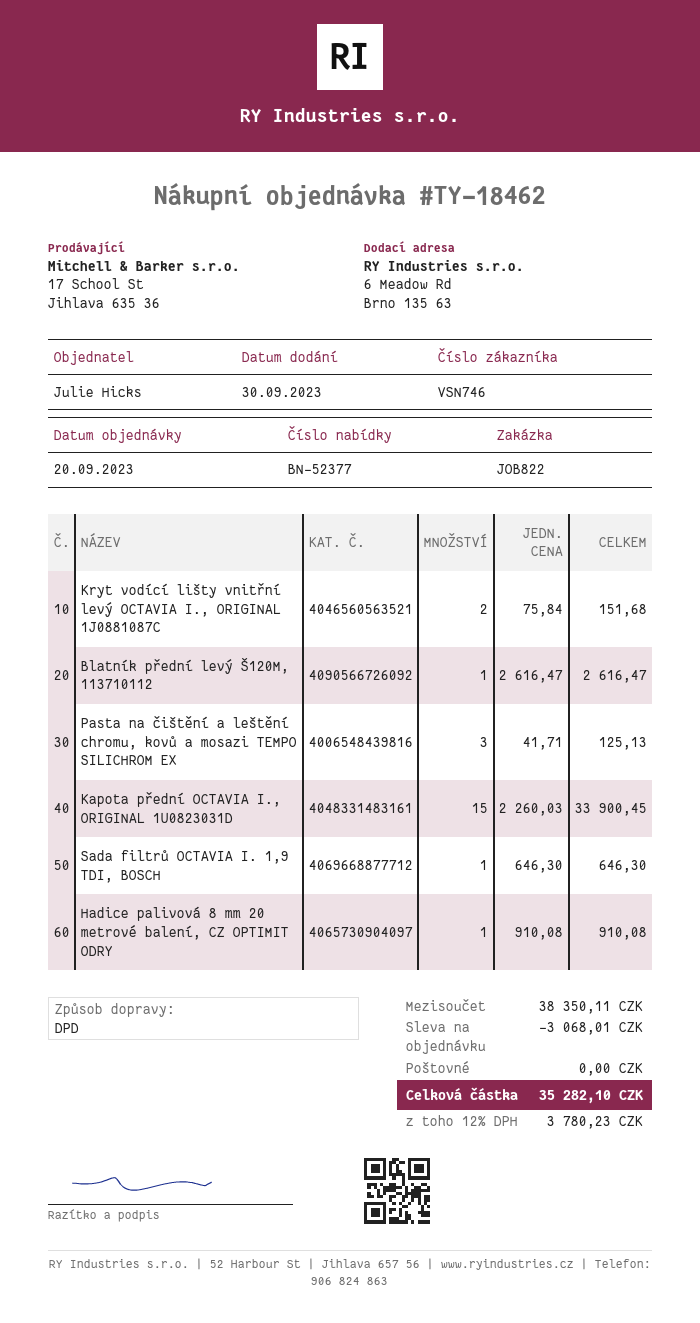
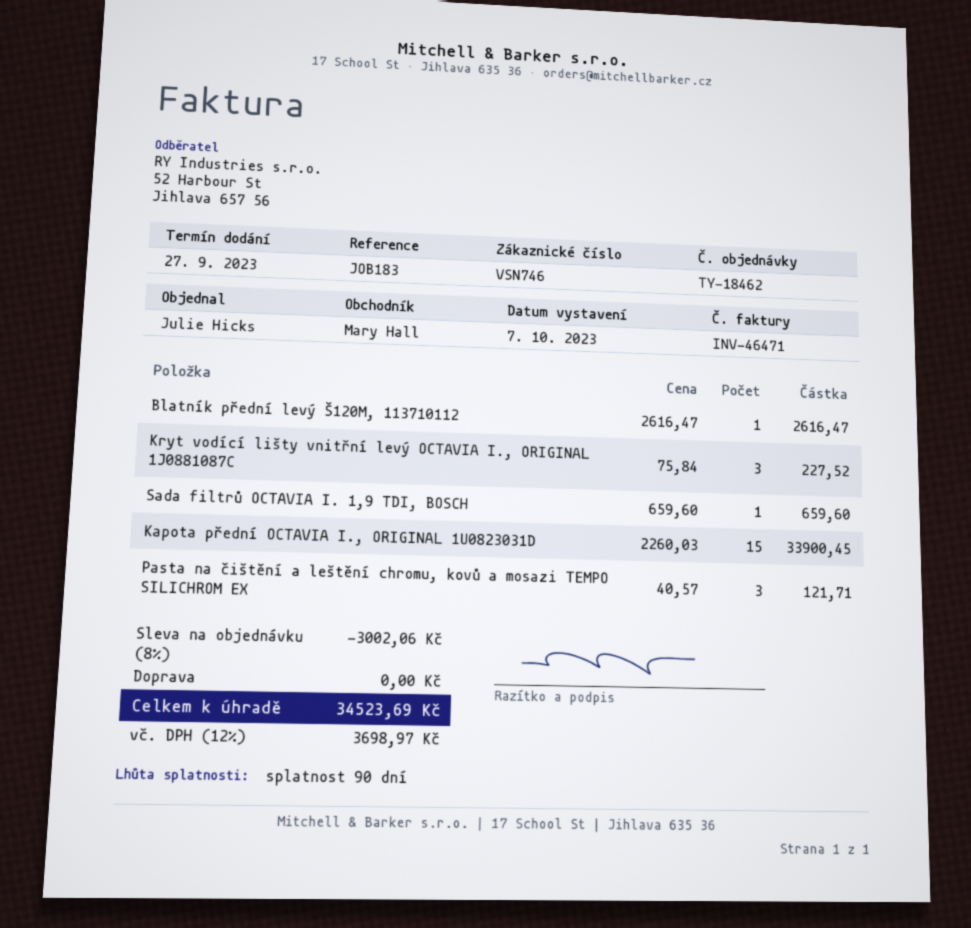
delivery date: 2023-09-30 -> 2023-09-27
reference: JOB822 -> JOB183
Kryt vodící lišty vnitřní levý OCTAVIA I., ORIGINAL 1J0881087C: 2 x 75.84 = 151.68 -> 3 x 75.84 = 227.52
Pasta na čištění a leštění chromu, kovů a mosazi TEMPO SILICHROM EX: 3 x 41.71 = 125.13 -> 3 x 40.57 = 121.71
Sada filtrů OCTAVIA I. 1,9 TDI, BOSCH: 1 x 646.30 = 646.30 -> 1 x 659.60 = 659.60
Hadice palivová 8 mm 20 metrové balení, CZ OPTIMIT ODRY: 1 x 910.08 = 910.08 -> none
discount: 3068.01 -> 3002.06
tax: 12% = 3780.23 -> 12% = 3698.97
total: 35282.10 -> 34523.69

